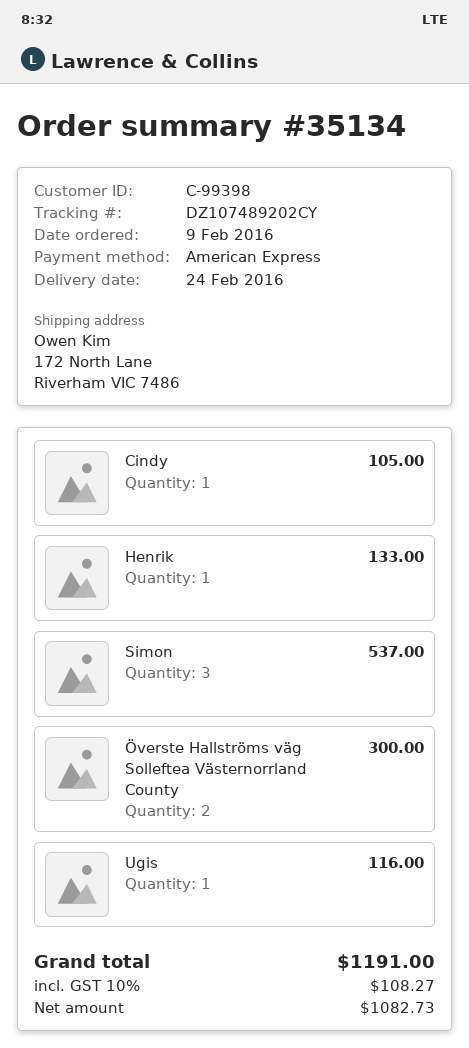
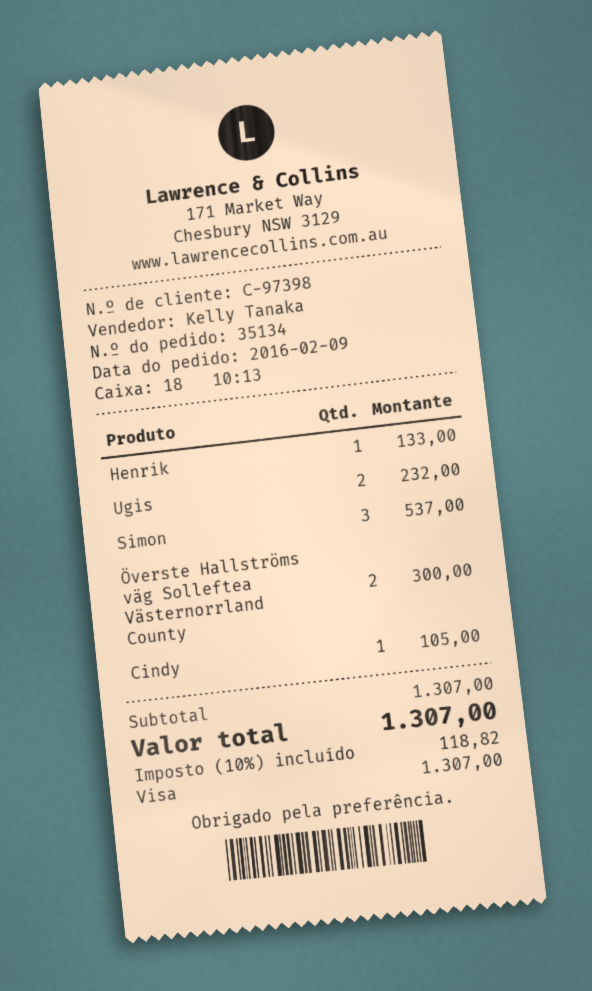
customer number: C-99398 -> C-97398
payment method: American Express -> Visa
Ugis: 1 for 116.00 -> 2 for 232.00
tax: 10% = 108.27 -> 10% = 118.82
total: 1191.00 -> 1307.00

